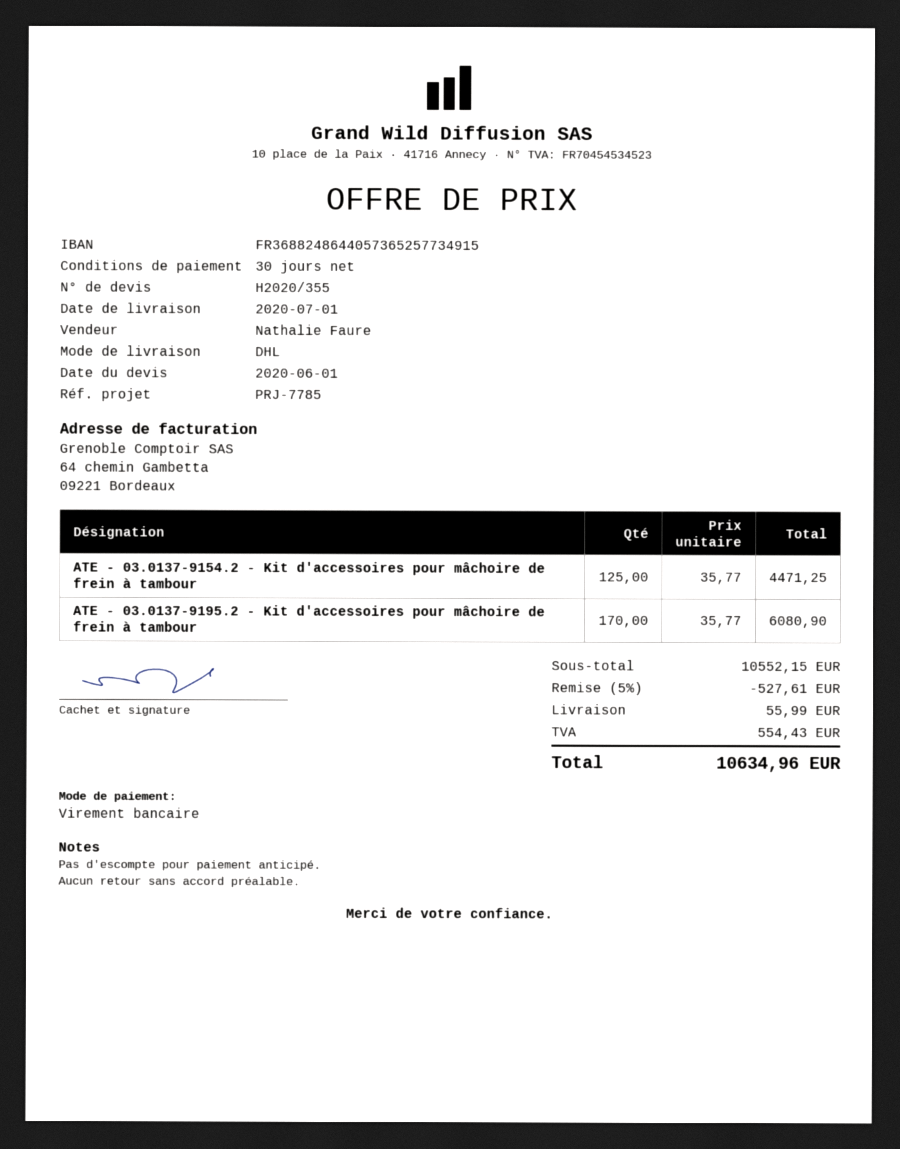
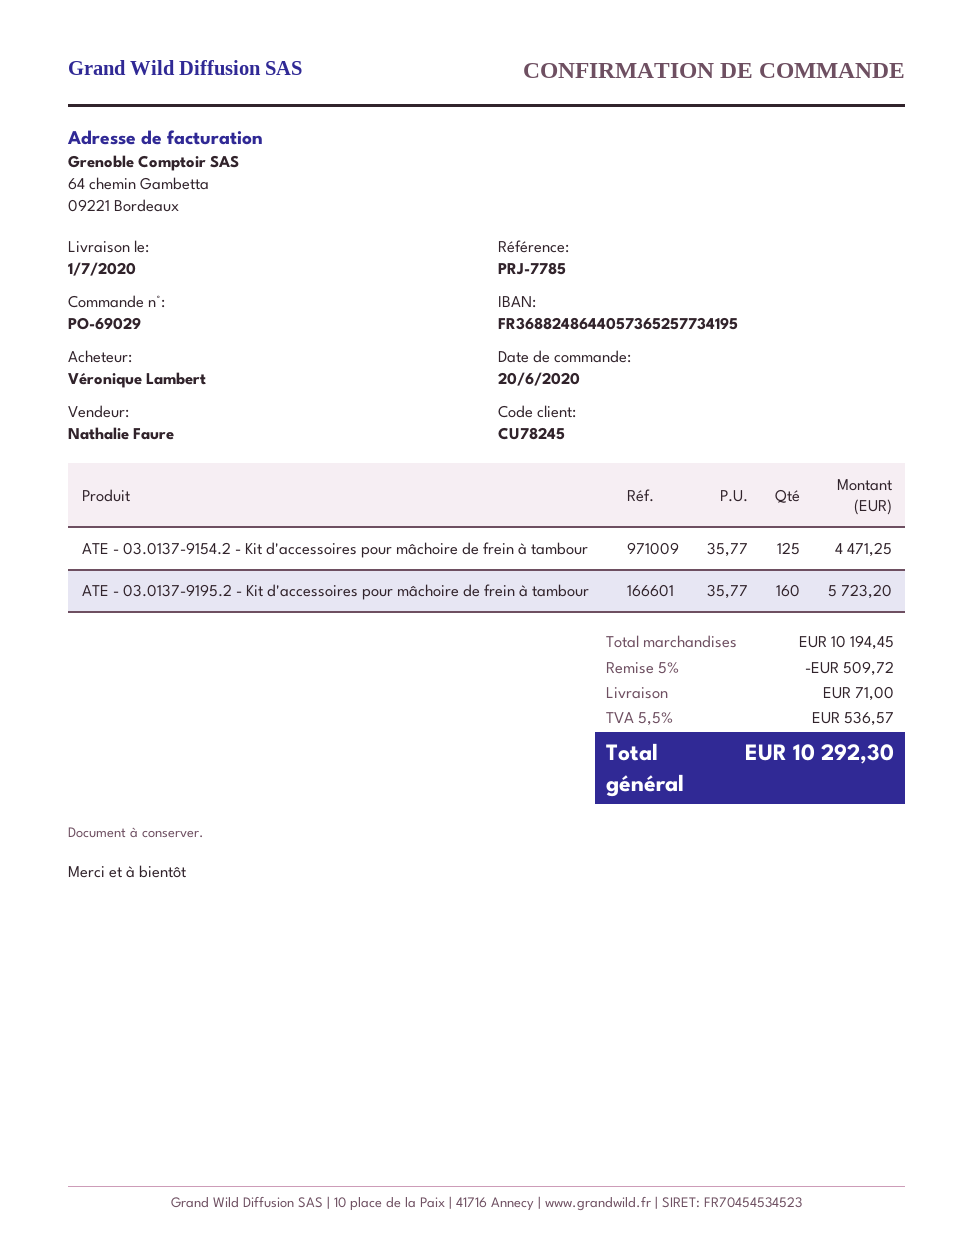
bank account: FR3688248644057365257734915 -> FR3688248644057365257734195
ATE - 03.0137-9195.2 - Kit d'accessoires pour mâchoire de frein à tambour: 170 x 35.77 = 6080.90 -> 160 x 35.77 = 5723.20
subtotal: 10552.15 -> 10194.45
discount: 5% = 527.61 -> 5% = 509.72
shipping: 55.99 -> 71.00
tax: 554.43 -> 536.57
total: 10634.96 -> 10292.30

